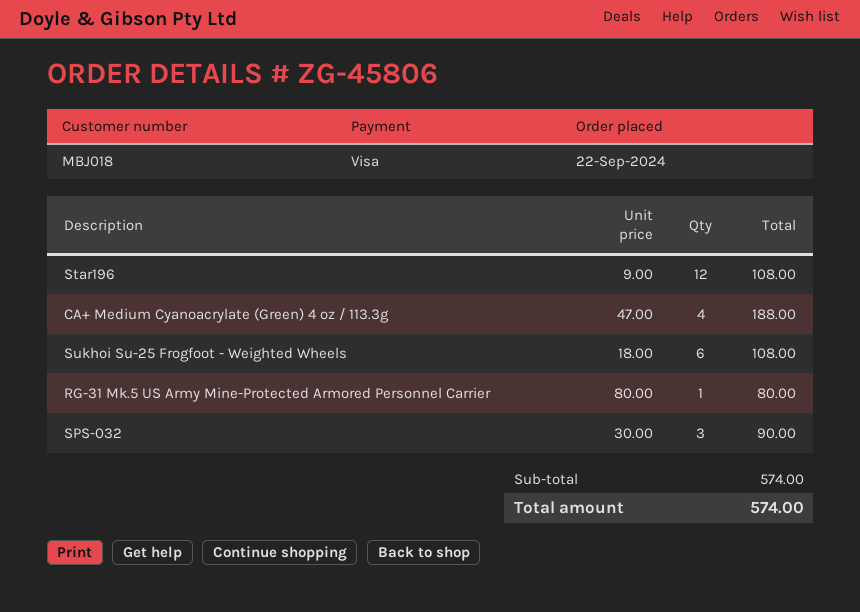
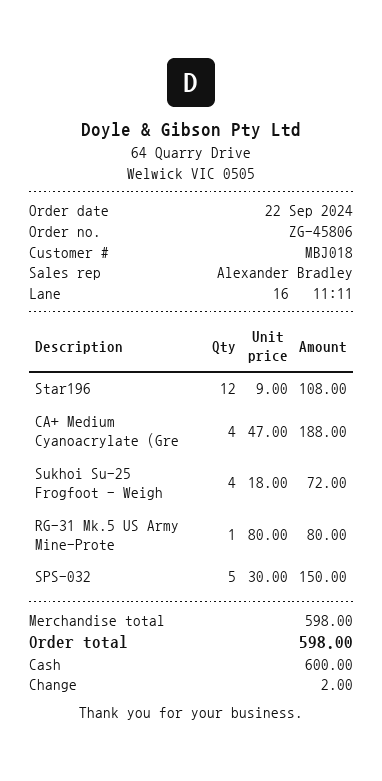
payment method: Visa -> cash
Sukhoi Su-25 Frogfoot - Weighted Wheels: 6 x 18.00 = 108.00 -> 4 x 18.00 = 72.00
SPS-032: 3 x 30.00 = 90.00 -> 5 x 30.00 = 150.00
subtotal: 574.00 -> 598.00
total: 574.00 -> 598.00

